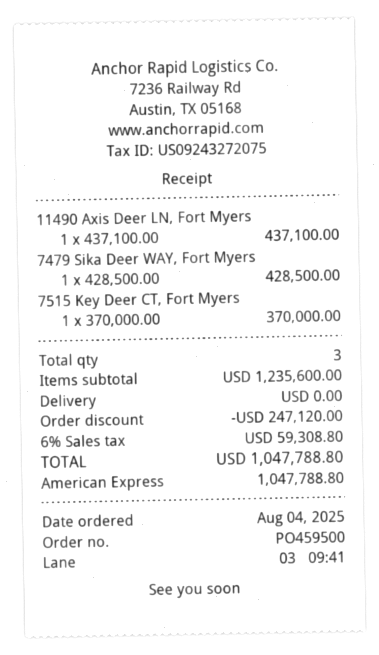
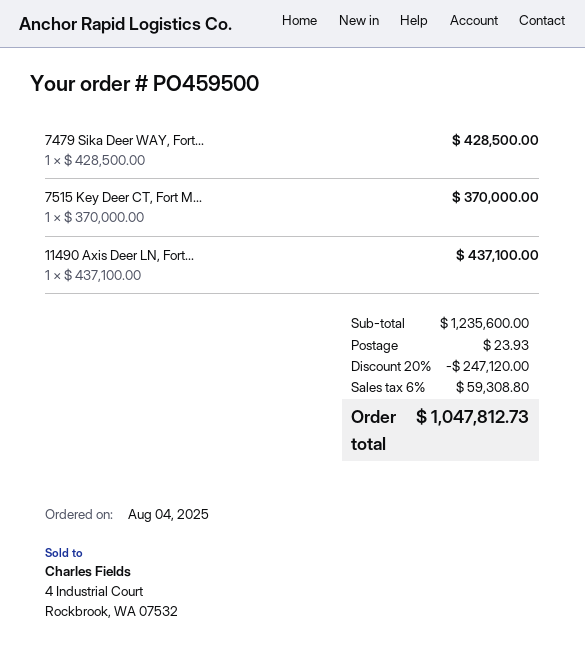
shipping: 0.00 -> 23.93
total: 1047788.80 -> 1047812.73

